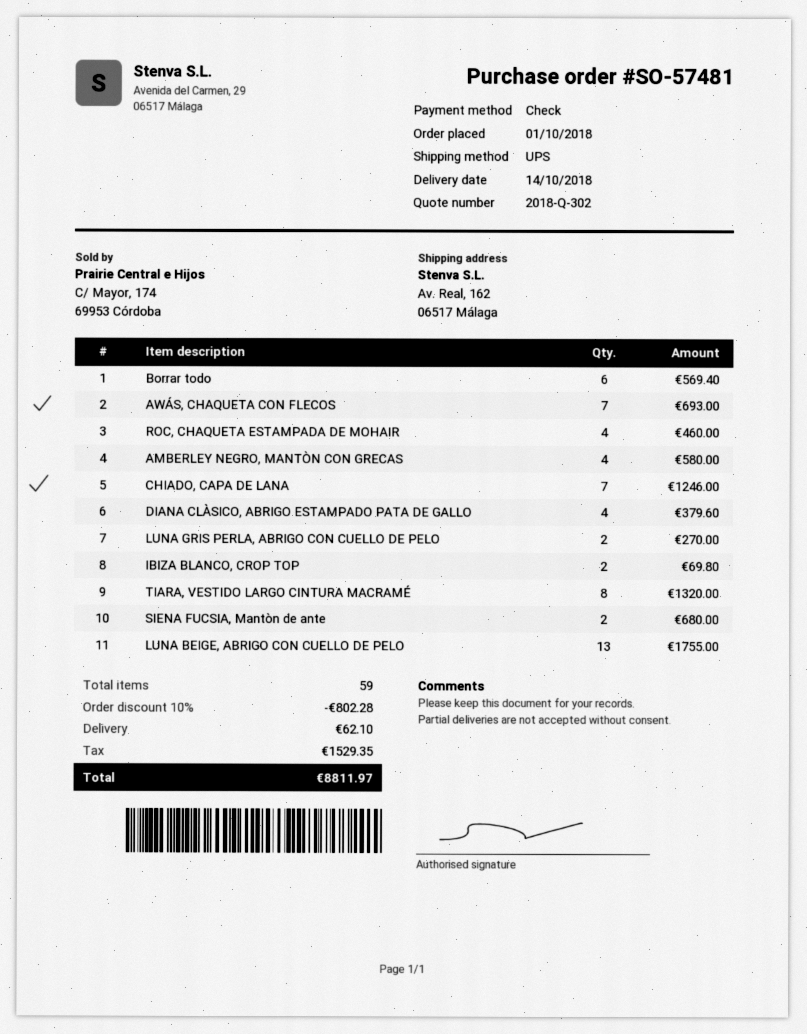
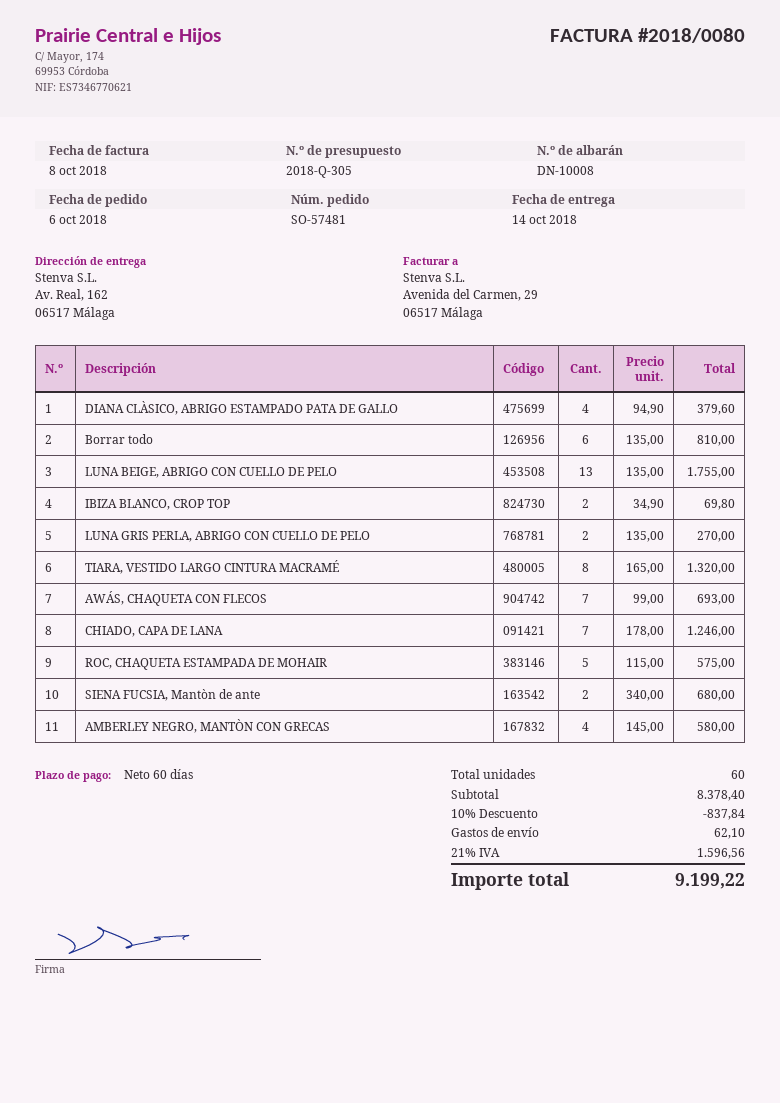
quote number: 2018-Q-302 -> 2018-Q-305
order date: 2018-10-01 -> 2018-10-06
Borrar todo: 6 for 569.40 -> 6 for 810.00
ROC, CHAQUETA ESTAMPADA DE MOHAIR: 4 for 460.00 -> 5 for 575.00
total quantity: 59 -> 60
discount: 10% = 802.28 -> 10% = 837.84
tax: 1529.35 -> 1596.56
total: 8811.97 -> 9199.22

